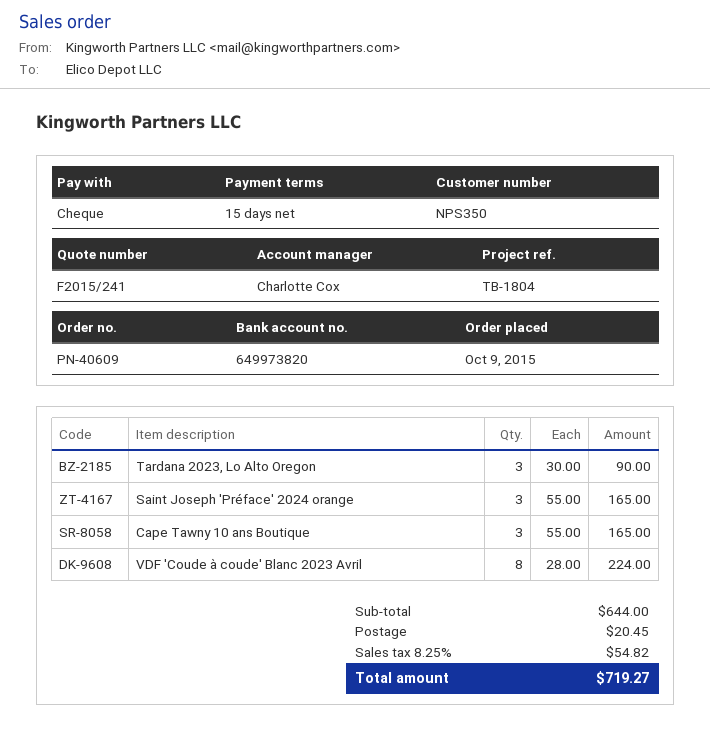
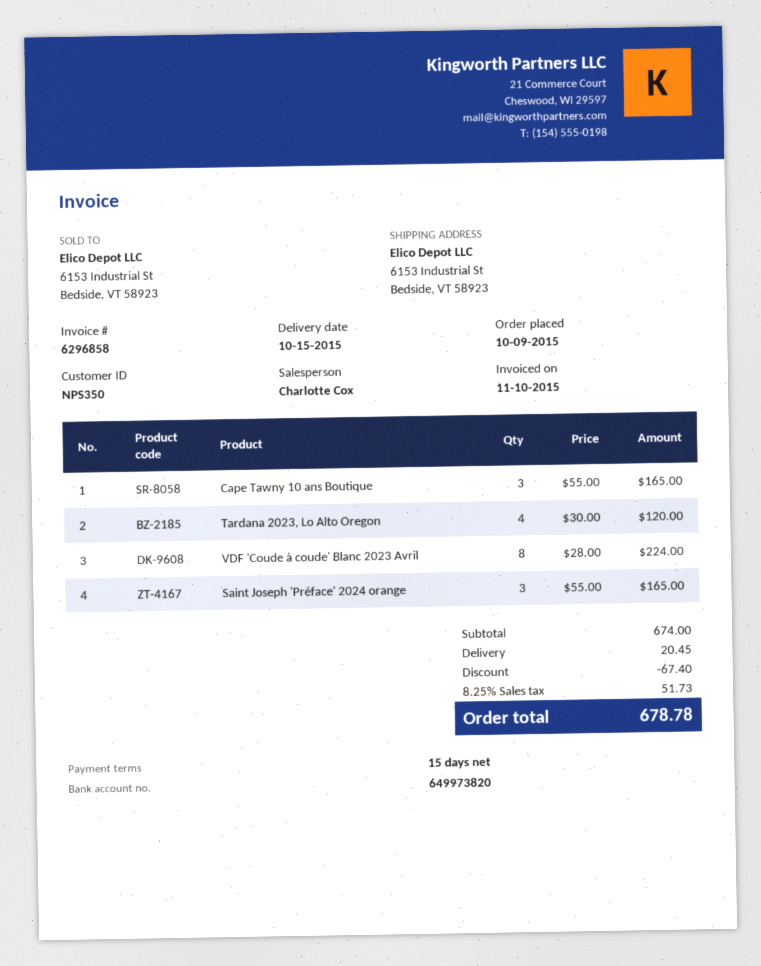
Tardana 2023, Lo Alto Oregon: 3 x 30.00 = 90.00 -> 4 x 30.00 = 120.00
subtotal: 644.00 -> 674.00
discount: none -> 67.40
tax: 8.25% = 54.82 -> 8.25% = 51.73
total: 719.27 -> 678.78

